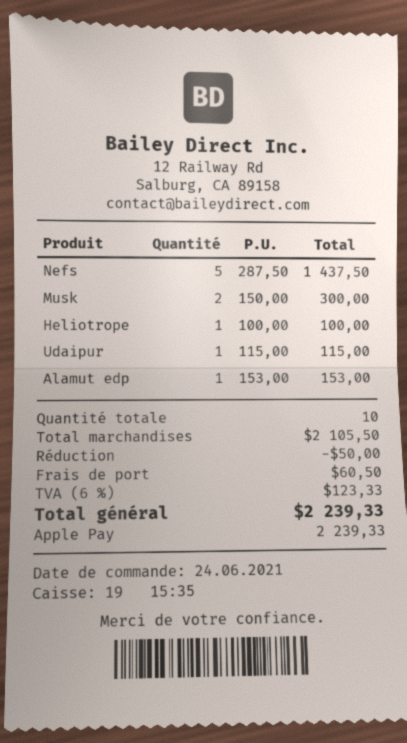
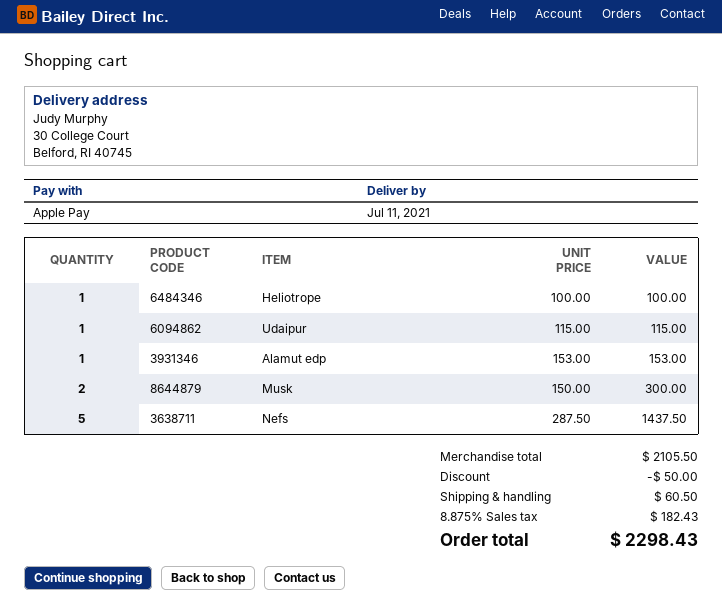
tax: 6% = 123.33 -> 8.875% = 182.43
total: 2239.33 -> 2298.43

